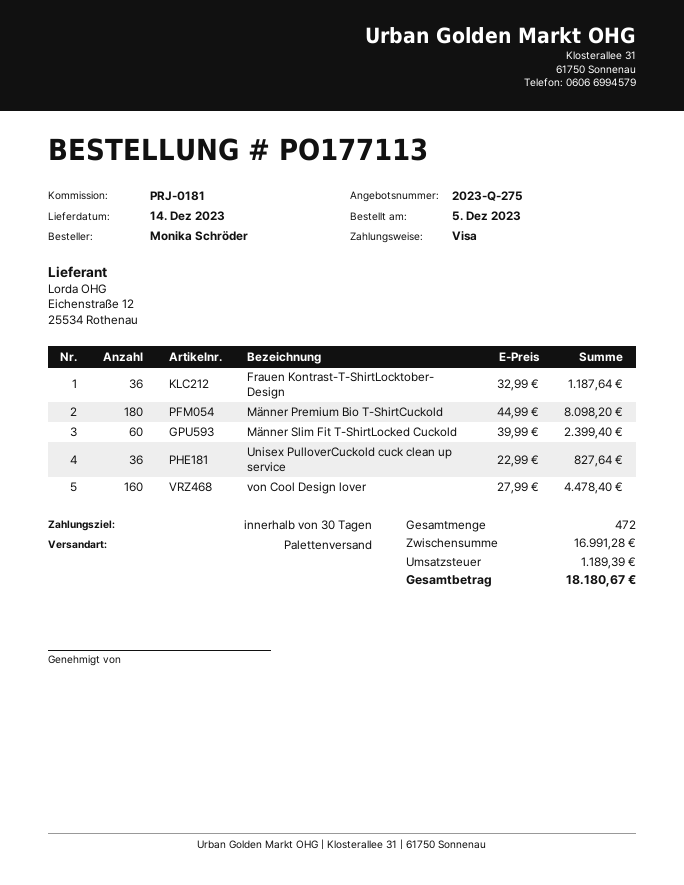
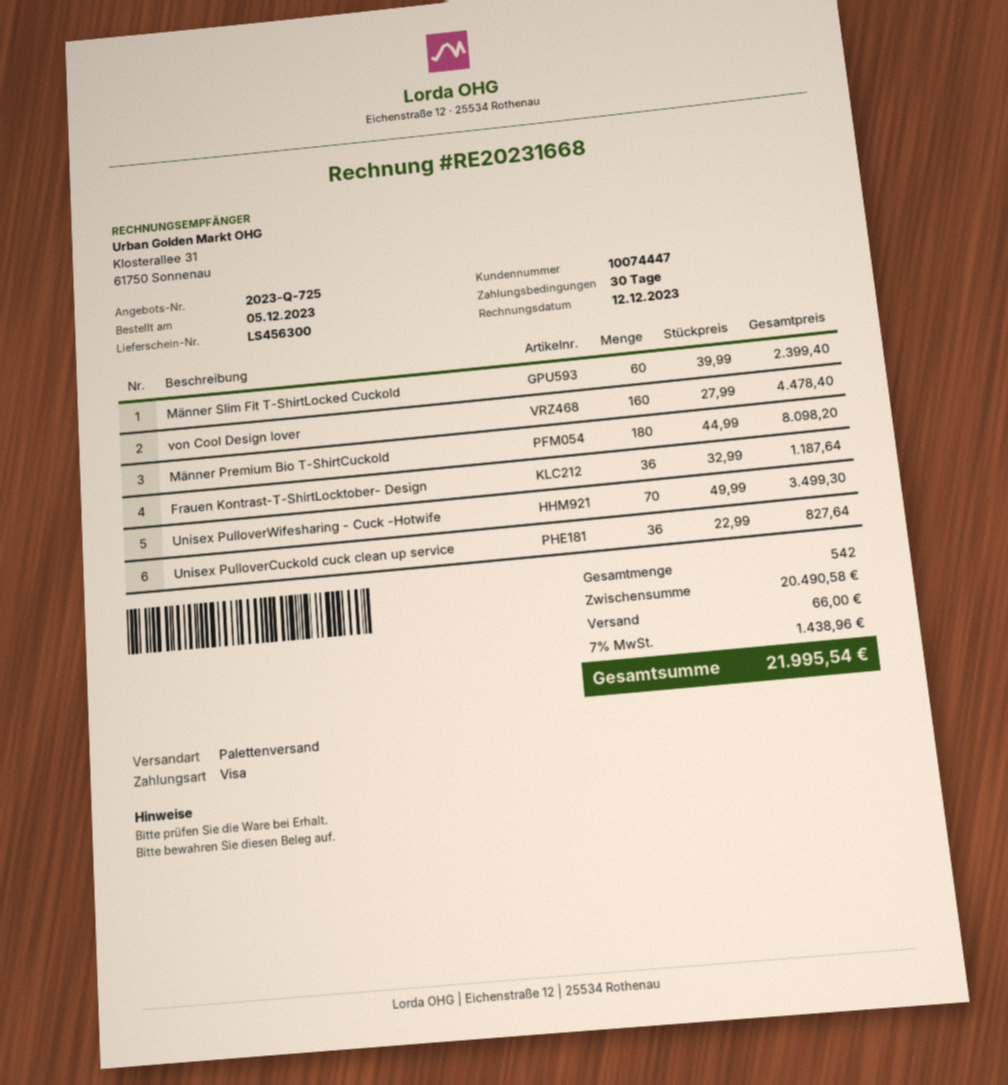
quote number: 2023-Q-275 -> 2023-Q-725
Unisex PulloverWifesharing - Cuck -Hotwife: none -> 70 x 49.99 = 3499.30
total quantity: 472 -> 542
subtotal: 16991.28 -> 20490.58
shipping: none -> 66.00
tax: 1189.39 -> 1438.96
total: 18180.67 -> 21995.54

